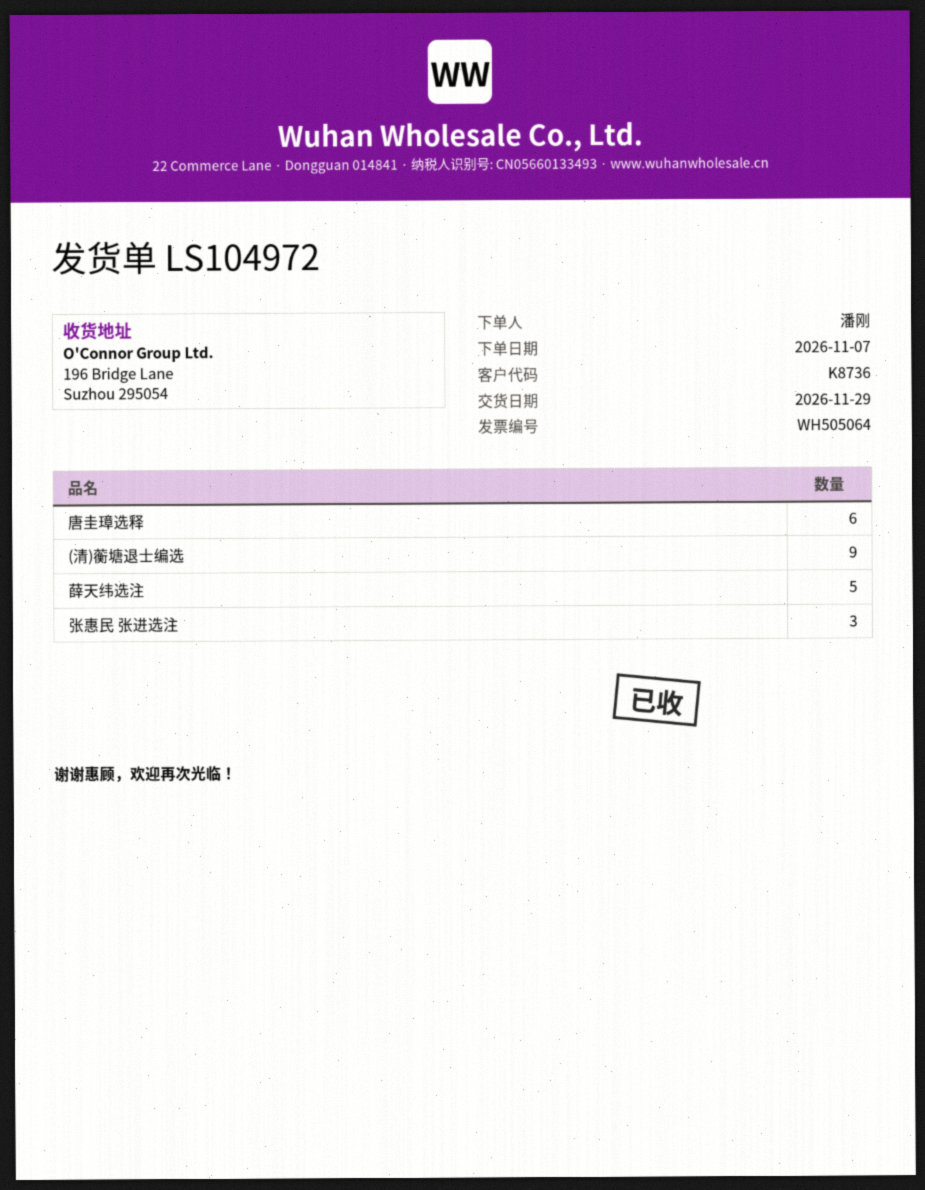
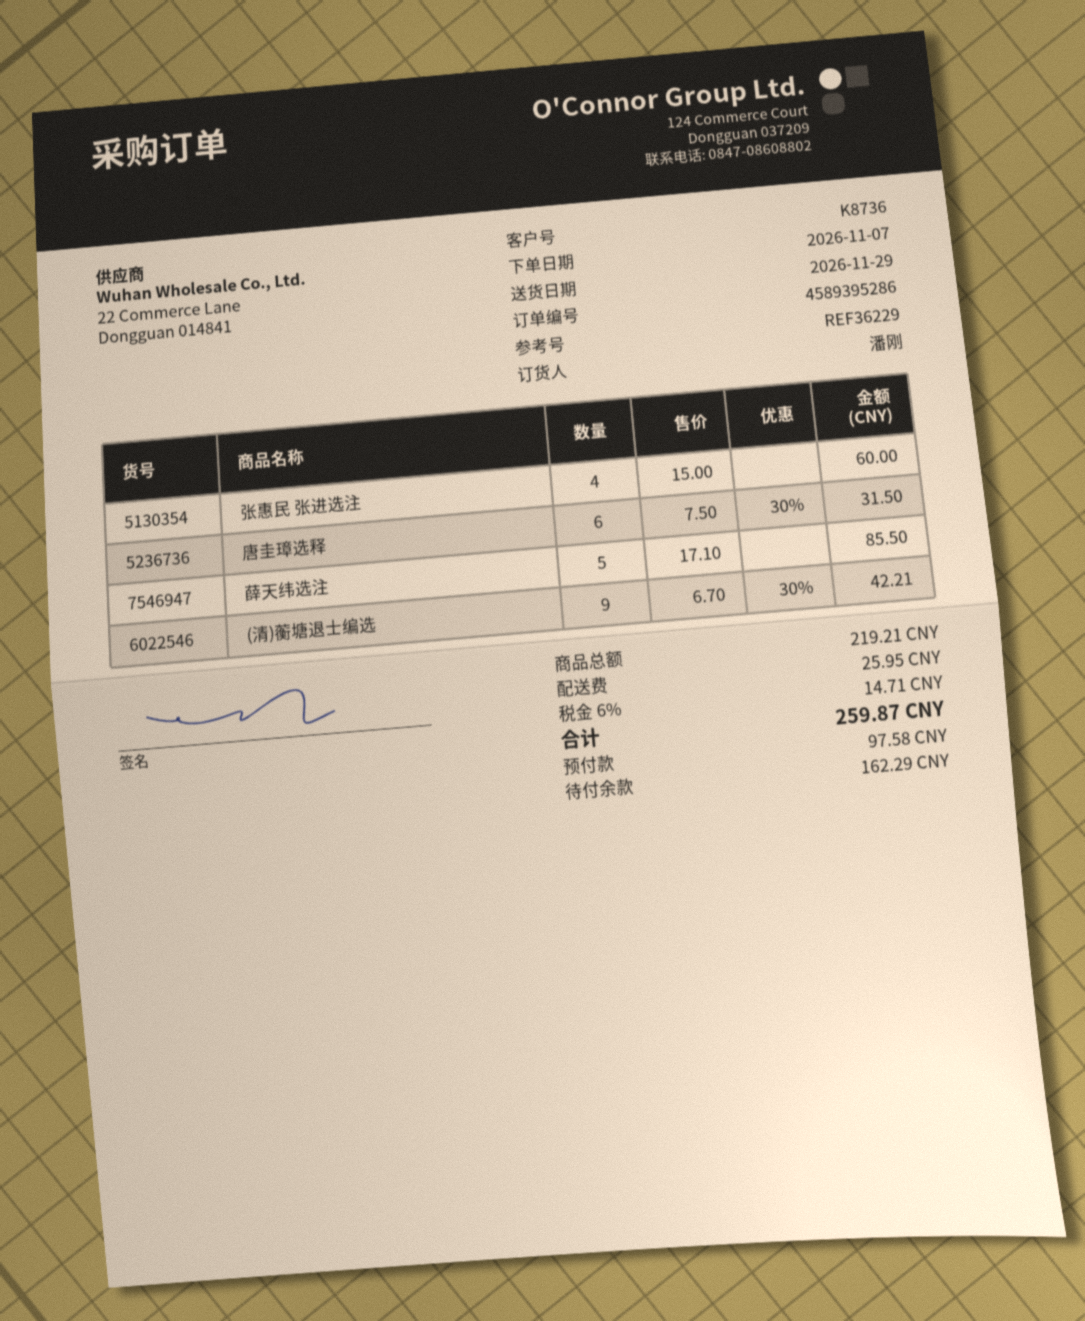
张惠民 张进选注: 3 -> 4

